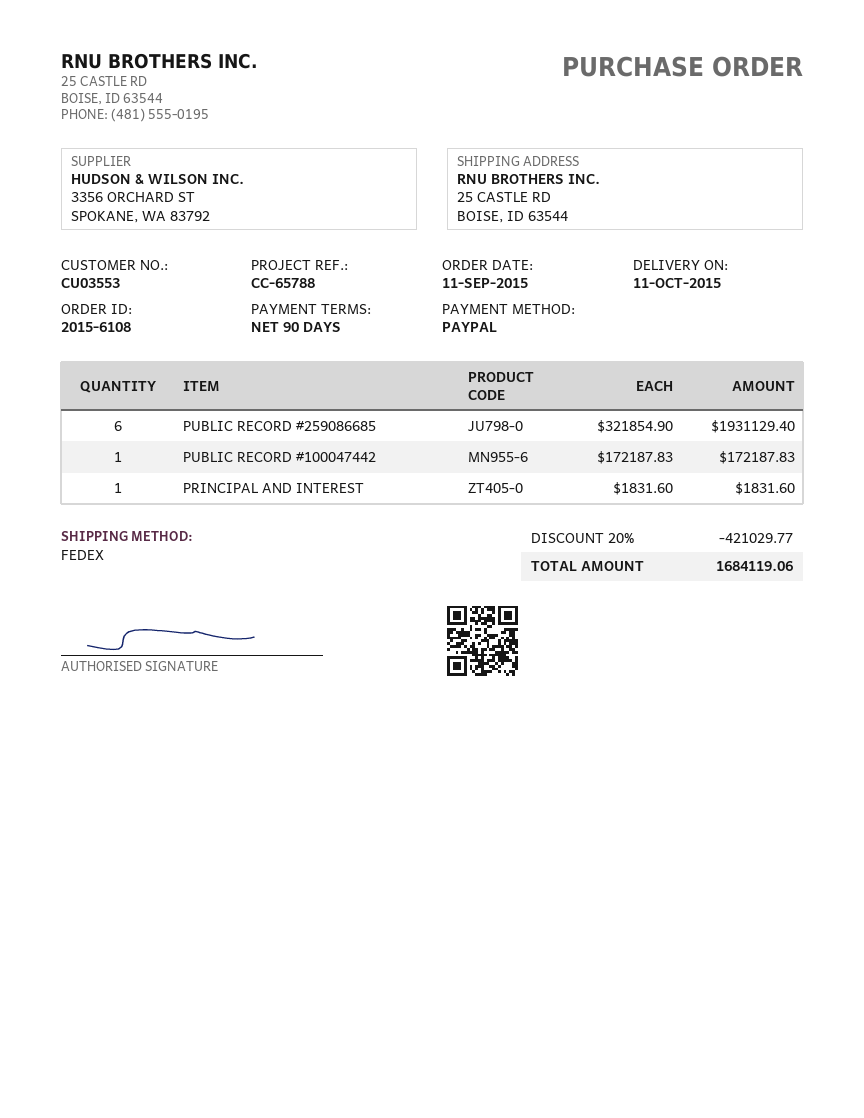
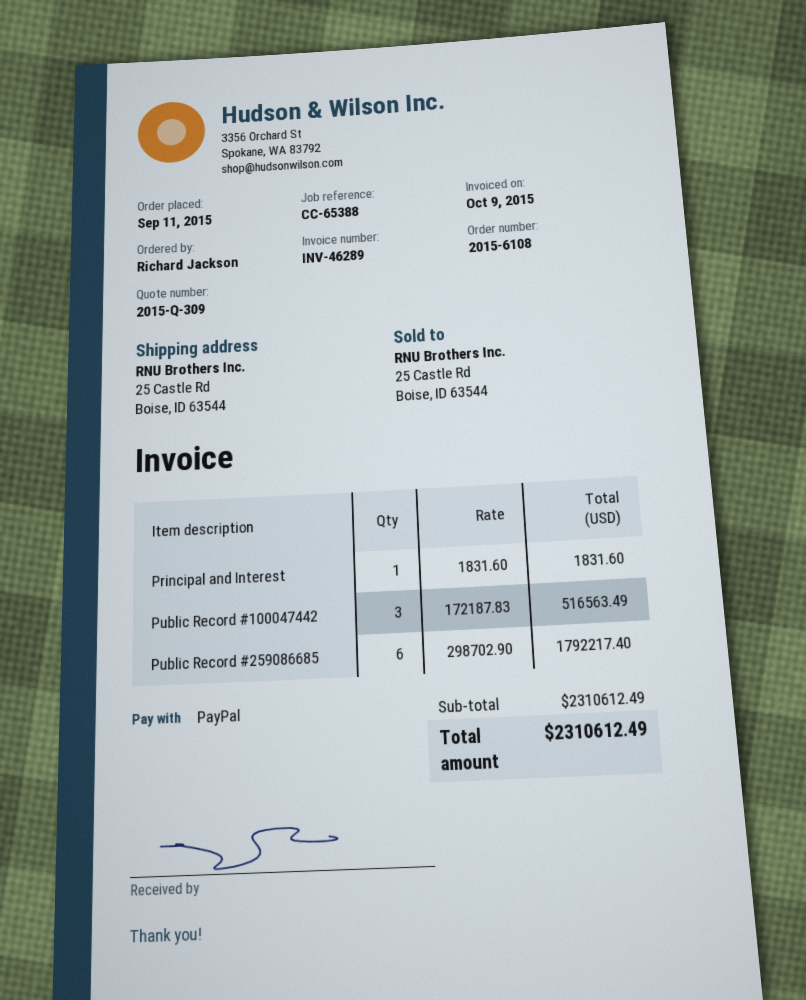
reference: CC-65788 -> CC-65388
PUBLIC RECORD #259086685: 6 x 321854.90 = 1931129.40 -> 6 x 298702.90 = 1792217.40
PUBLIC RECORD #100047442: 1 x 172187.83 = 172187.83 -> 3 x 172187.83 = 516563.49
discount: 20% = 421029.77 -> none
total: 1684119.06 -> 2310612.49

